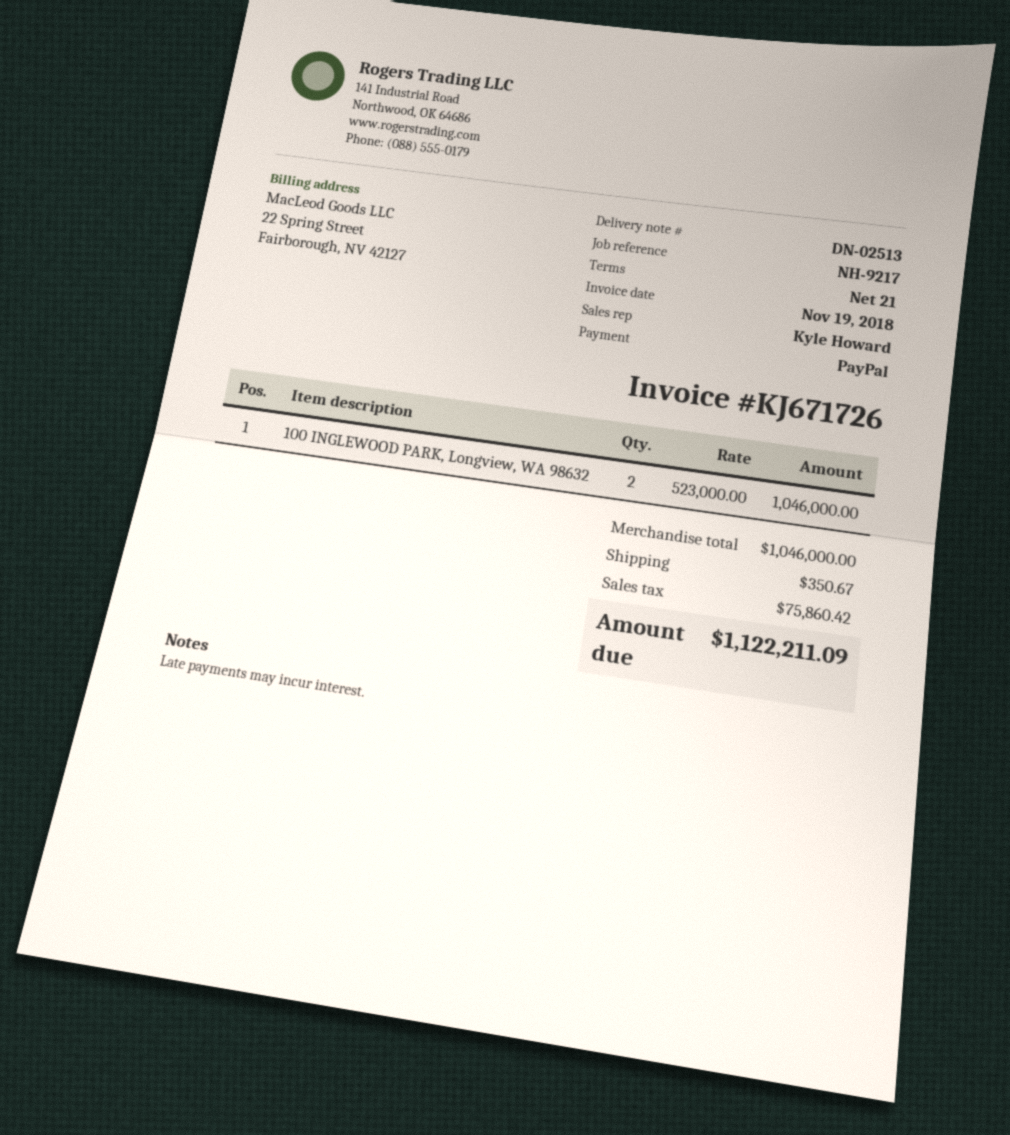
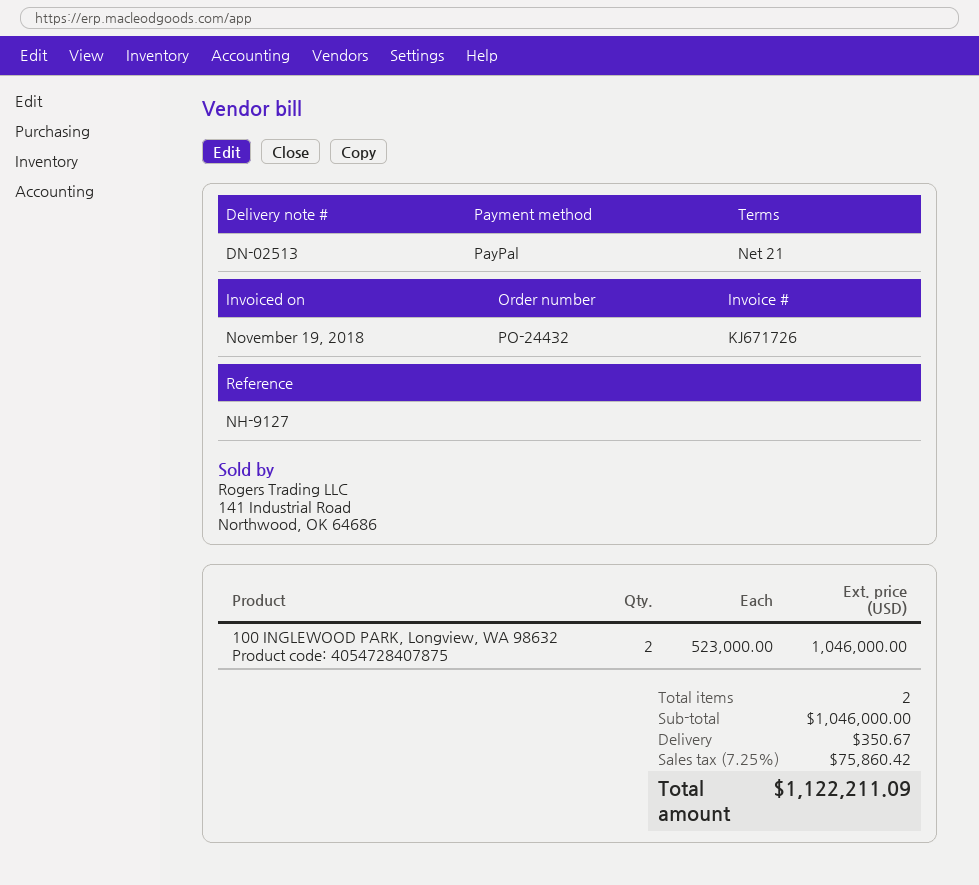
reference: NH-9217 -> NH-9127

